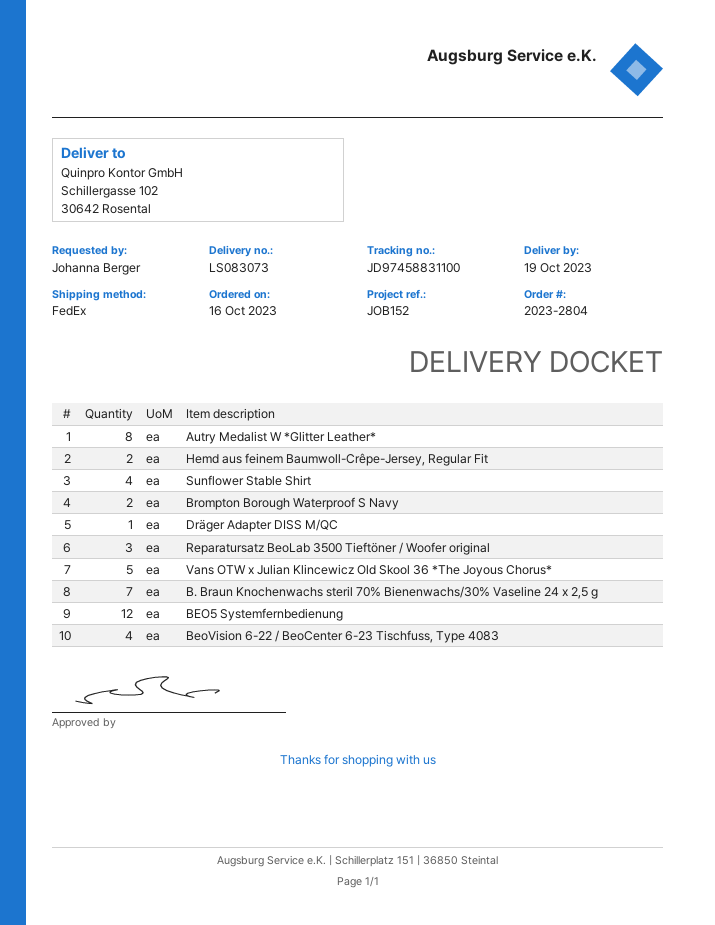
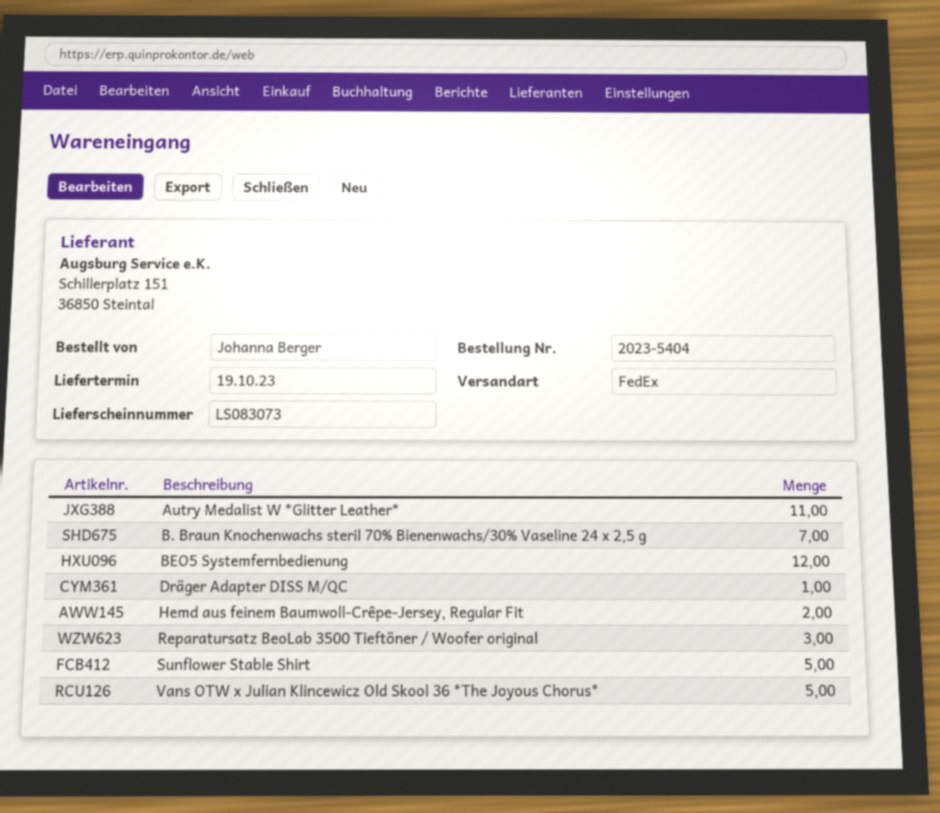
order number: 2023-2804 -> 2023-5404
Autry Medalist W *Glitter Leather*: 8 -> 11
Sunflower Stable Shirt: 4 -> 5
Brompton Borough Waterproof S Navy: 2 -> none
BeoVision 6-22 / BeoCenter 6-23 Tischfuss, Type 4083: 4 -> none

